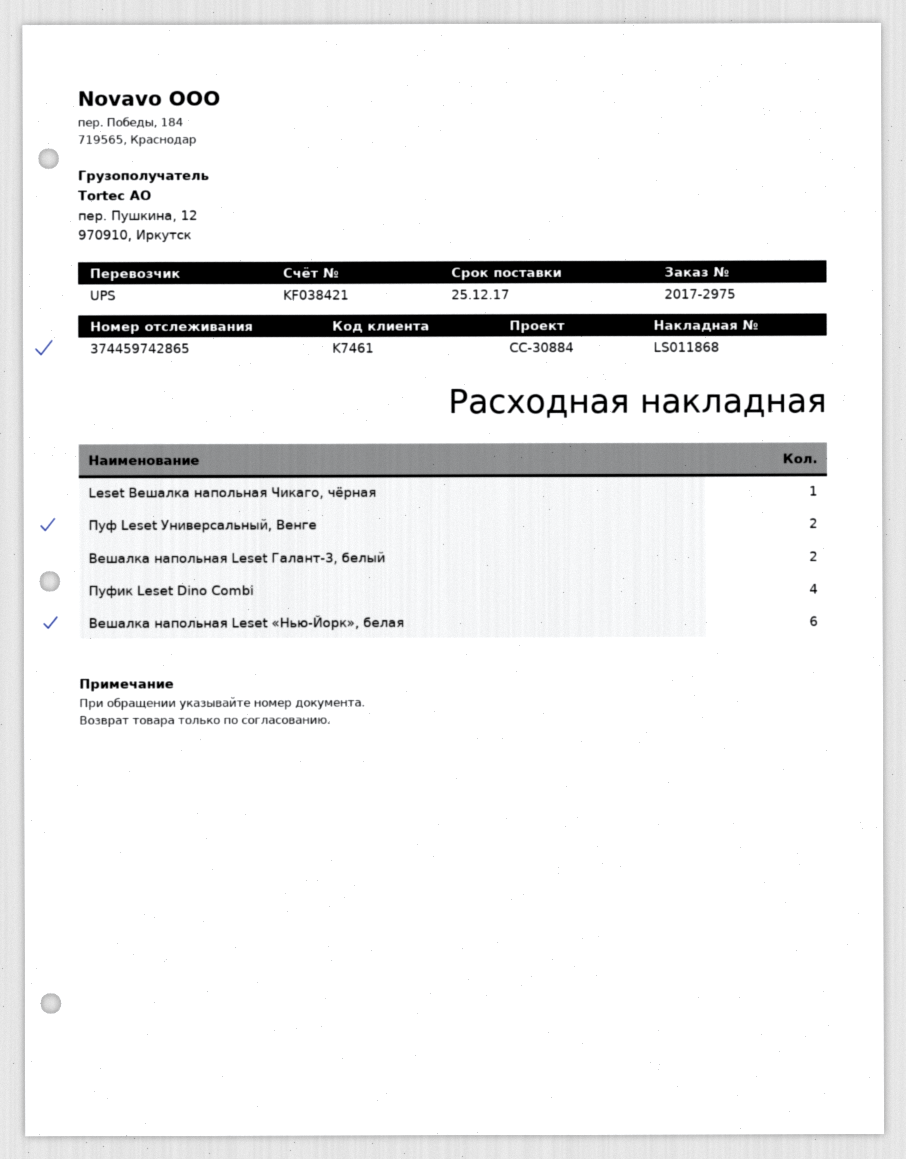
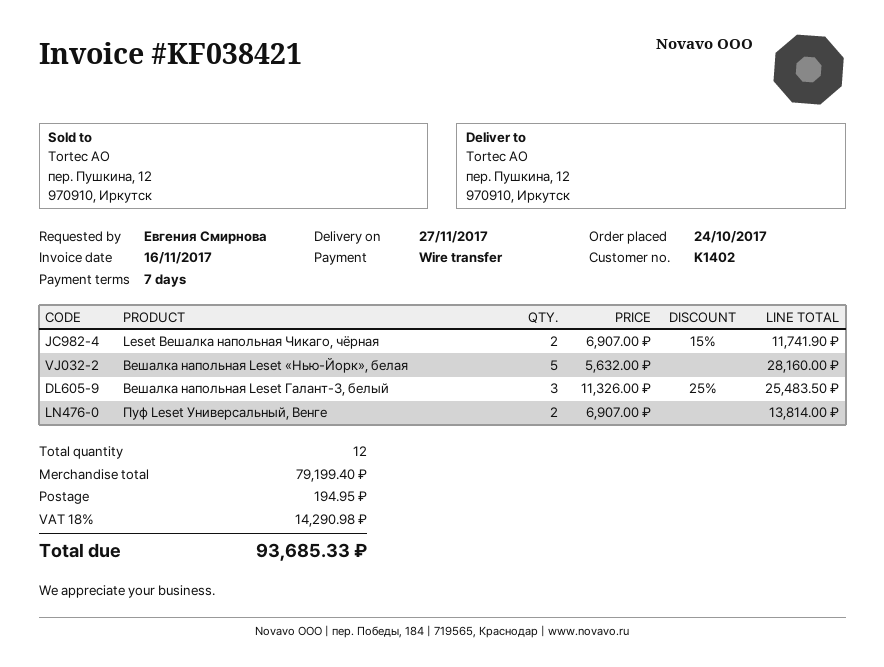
delivery date: 2017-12-25 -> 2017-11-27
customer number: K7461 -> K1402
Leset Вешалка напольная Чикаго, чёрная: 1 -> 2
Вешалка напольная Leset Галант-3, белый: 2 -> 3
Пуфик Leset Dino Combi: 4 -> none
Вешалка напольная Leset «Нью-Йорк», белая: 6 -> 5

